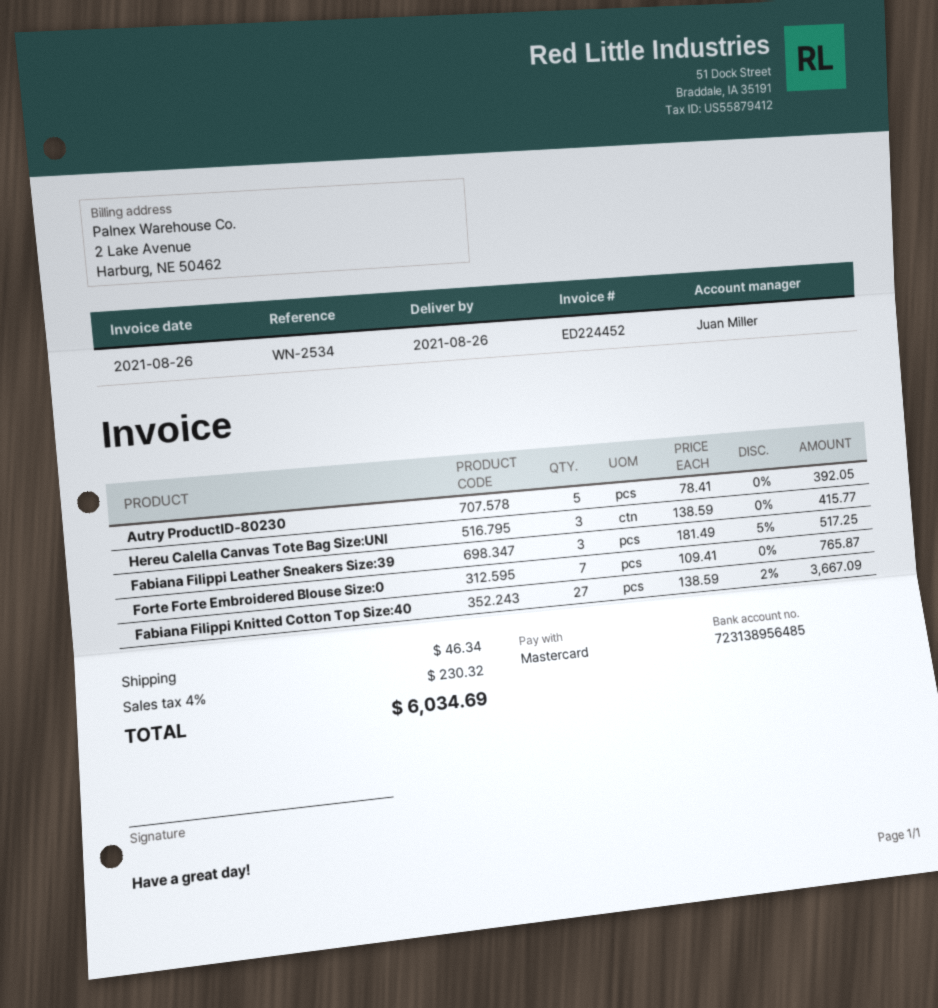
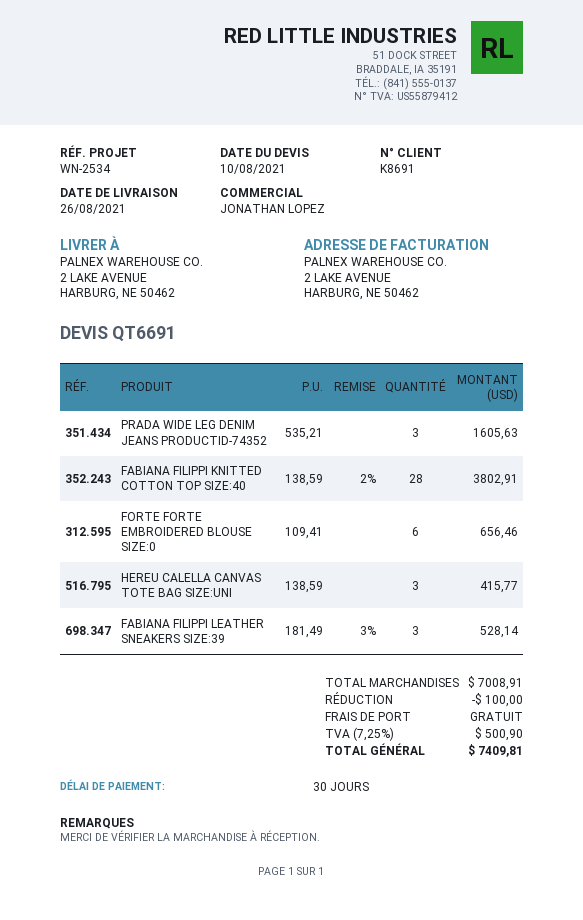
sales rep: Juan Miller -> JONATHAN LOPEZ
Autry ProductID-80230: 5 x 78.41 = 392.05 -> none
Fabiana Filippi Leather Sneakers Size:39: 3 x 181.49 - 5% = 517.25 -> 3 x 181.49 - 3% = 528.14
Forte Forte Embroidered Blouse Size:0: 7 x 109.41 = 765.87 -> 6 x 109.41 = 656.46
Fabiana Filippi Knitted Cotton Top Size:40: 27 x 138.59 - 2% = 3667.09 -> 28 x 138.59 - 2% = 3802.91
PRADA WIDE LEG DENIM JEANS PRODUCTID-74352: none -> 3 x 535.21 = 1605.63
discount: none -> 100.00
shipping: 46.34 -> 0.00
tax: 4% = 230.32 -> 7.25% = 500.90
total: 6034.69 -> 7409.81

